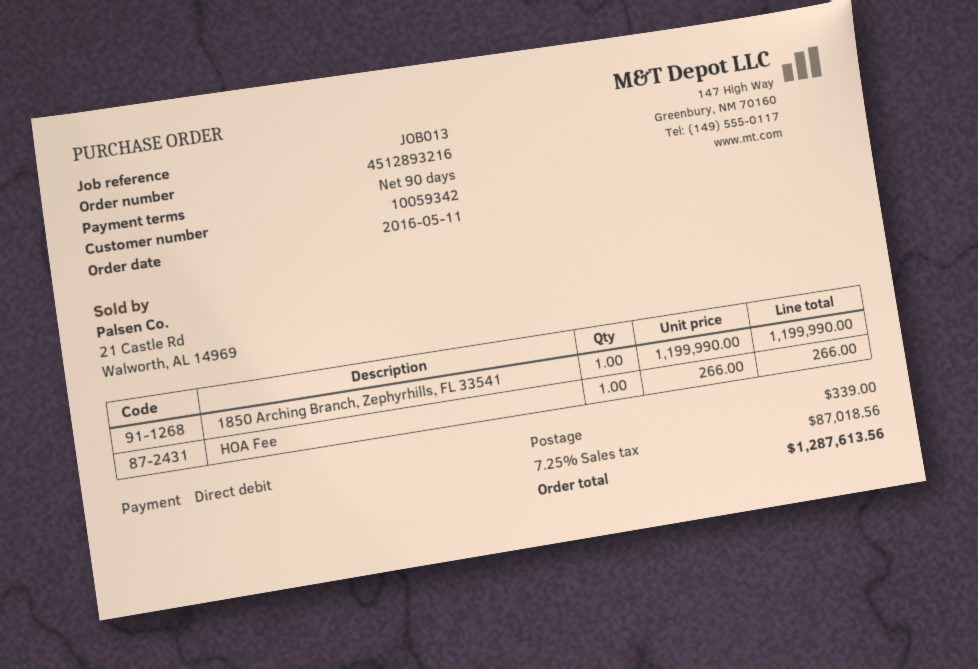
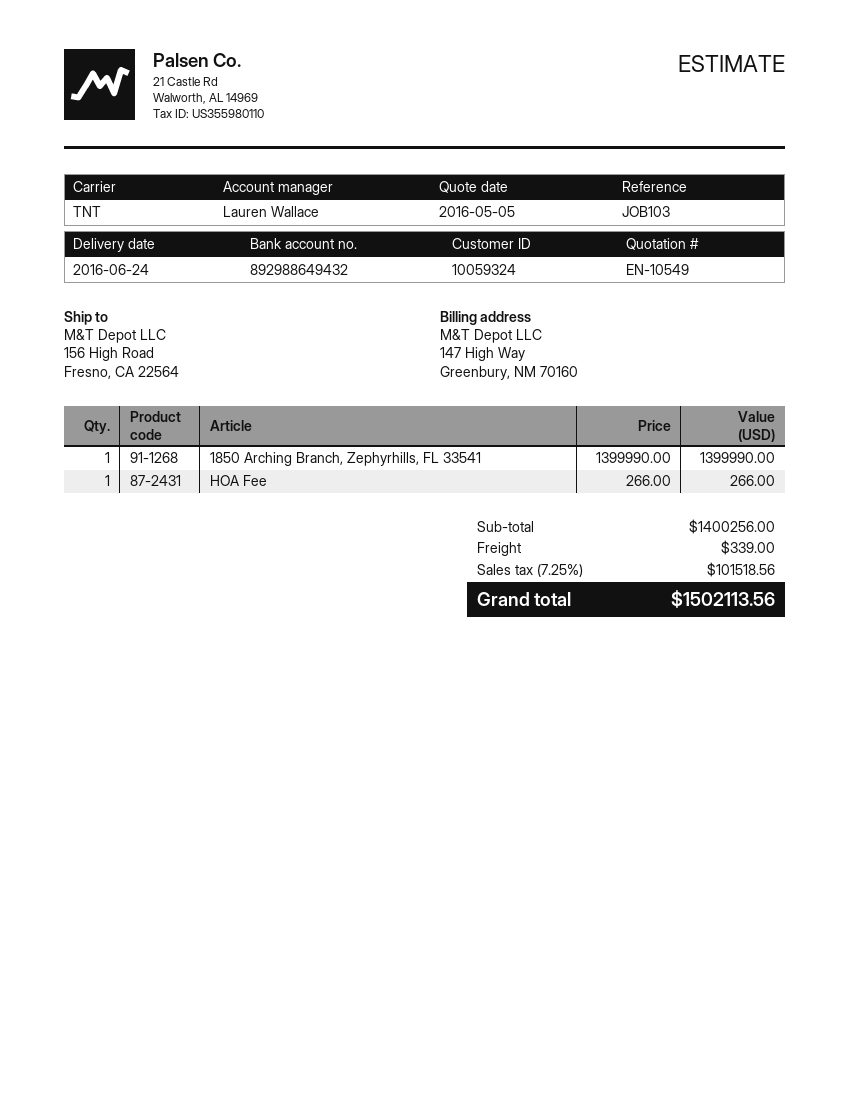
customer number: 10059342 -> 10059324
reference: JOB013 -> JOB103
1850 Arching Branch, Zephyrhills, FL 33541: 1 x 1199990.00 = 1199990.00 -> 1 x 1399990.00 = 1399990.00
tax: 7.25% = 87018.56 -> 7.25% = 101518.56
total: 1287613.56 -> 1502113.56

